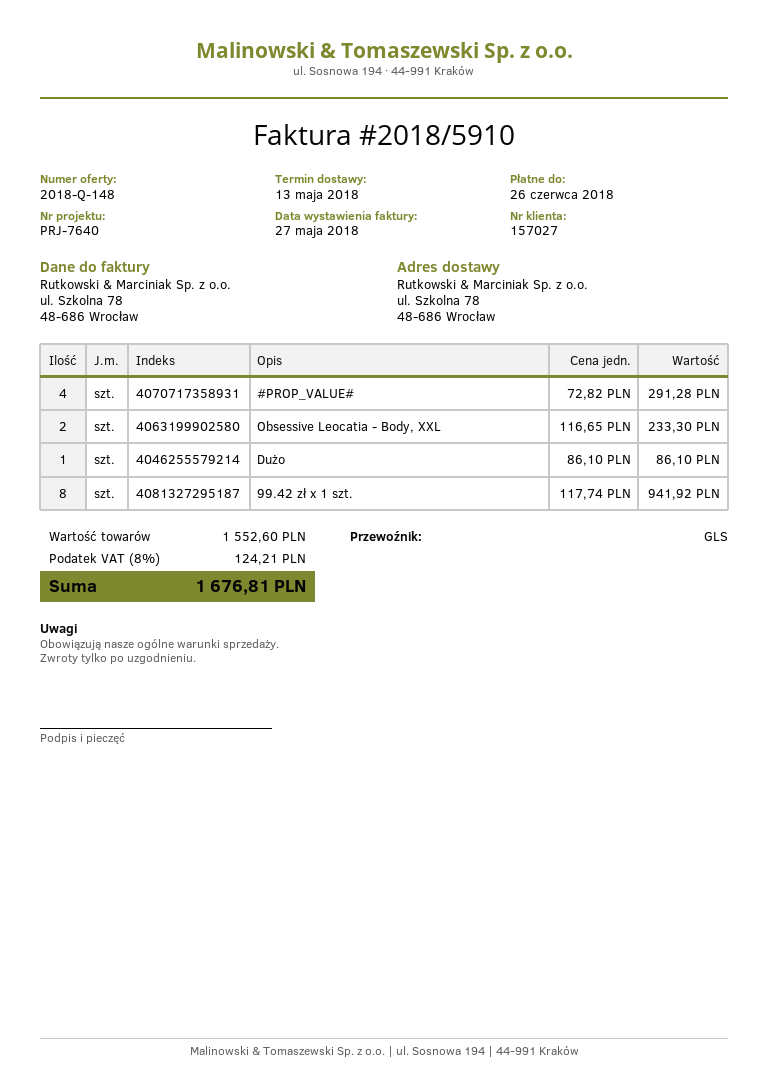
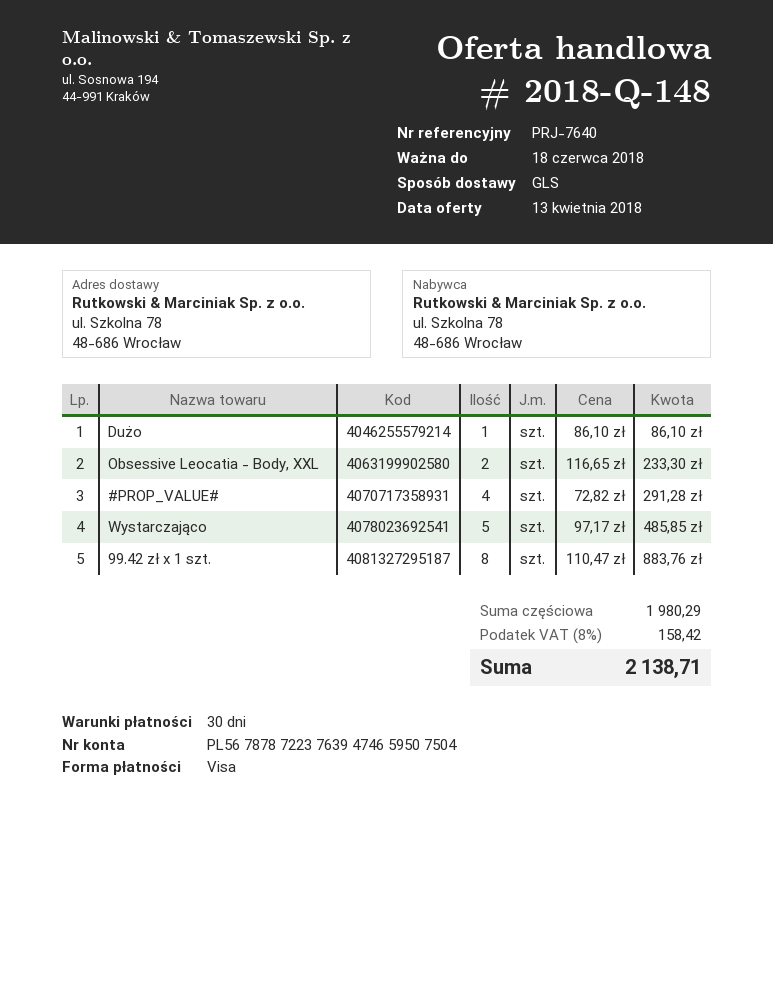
99.42 zł x 1 szt.: 8 x 117.74 = 941.92 -> 8 x 110.47 = 883.76
Wystarczająco: none -> 5 x 97.17 = 485.85
subtotal: 1552.60 -> 1980.29
tax: 8% = 124.21 -> 8% = 158.42
total: 1676.81 -> 2138.71

